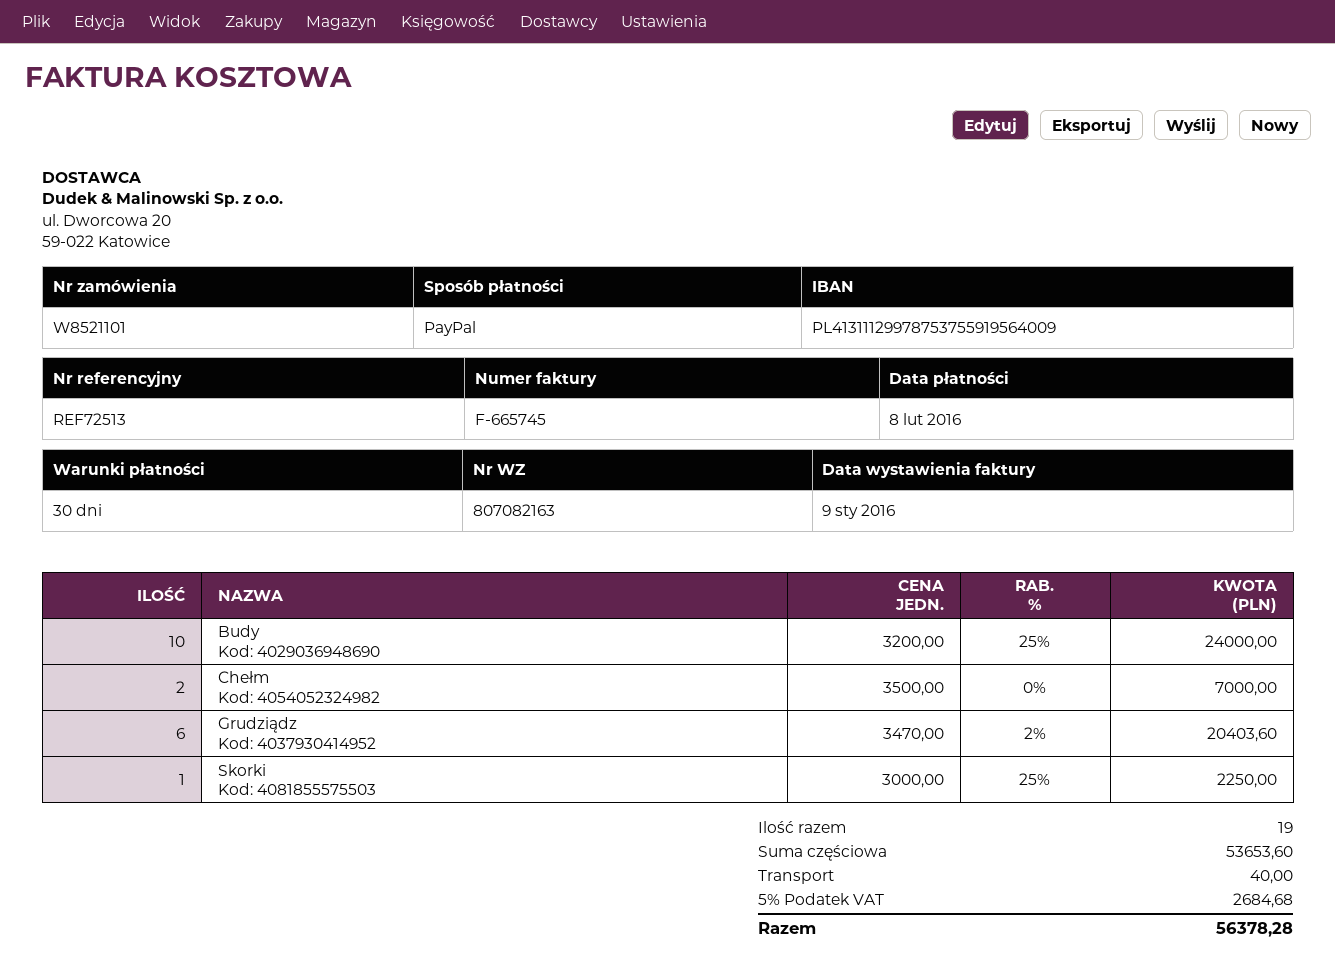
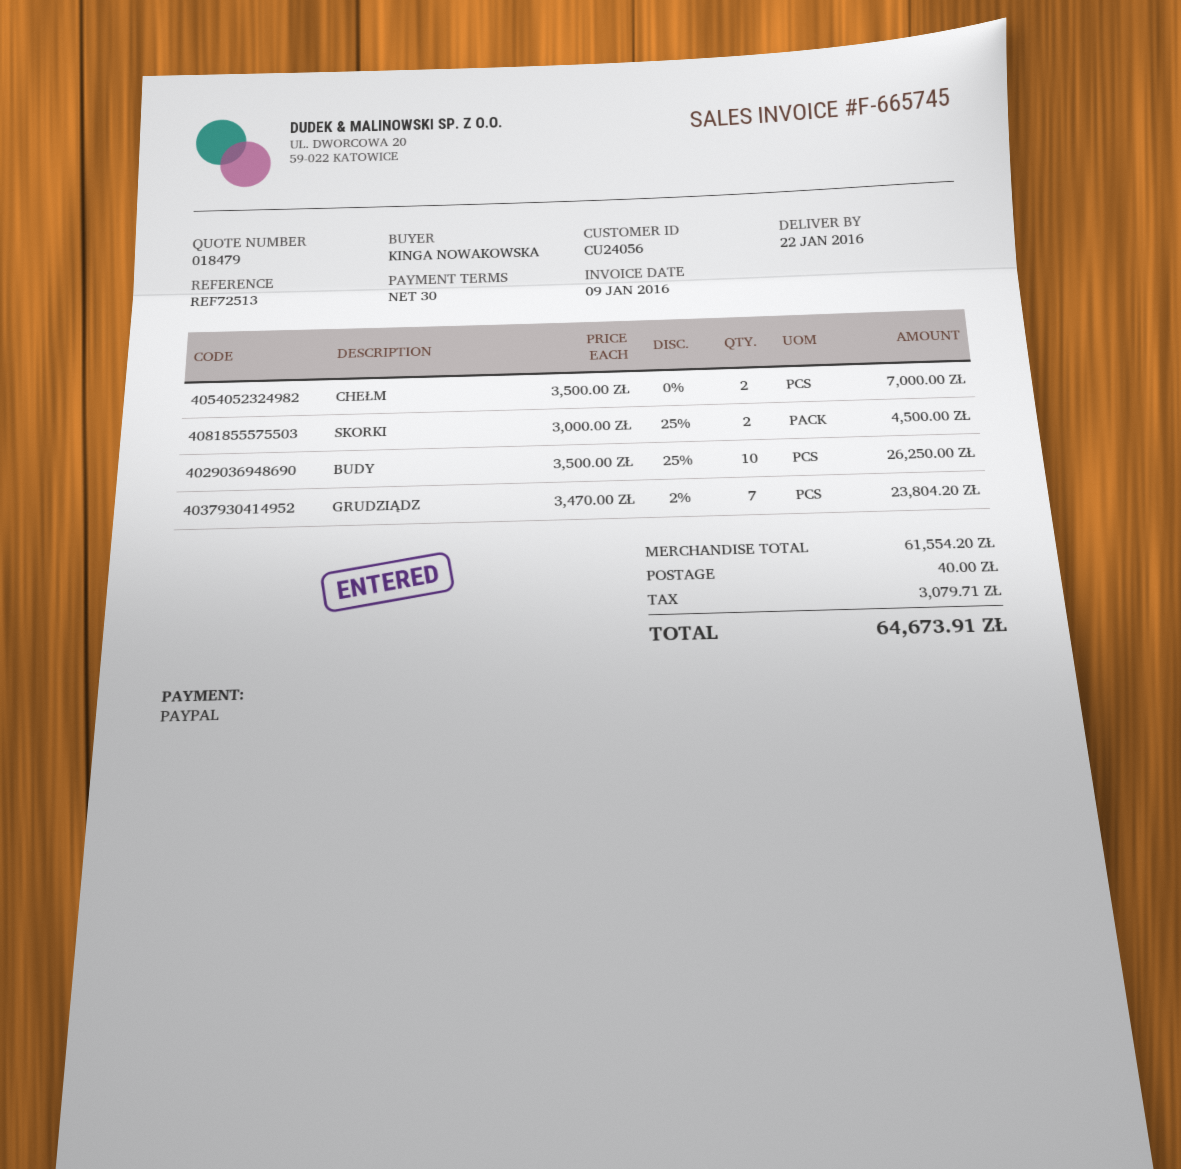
Budy: 10 x 3200.00 - 25% = 24000.00 -> 10 x 3500.00 - 25% = 26250.00
Grudziądz: 6 x 3470.00 - 2% = 20403.60 -> 7 x 3470.00 - 2% = 23804.20
Skorki: 1 x 3000.00 - 25% = 2250.00 -> 2 x 3000.00 - 25% = 4500.00
subtotal: 53653.60 -> 61554.20
tax: 2684.68 -> 3079.71
total: 56378.28 -> 64673.91

